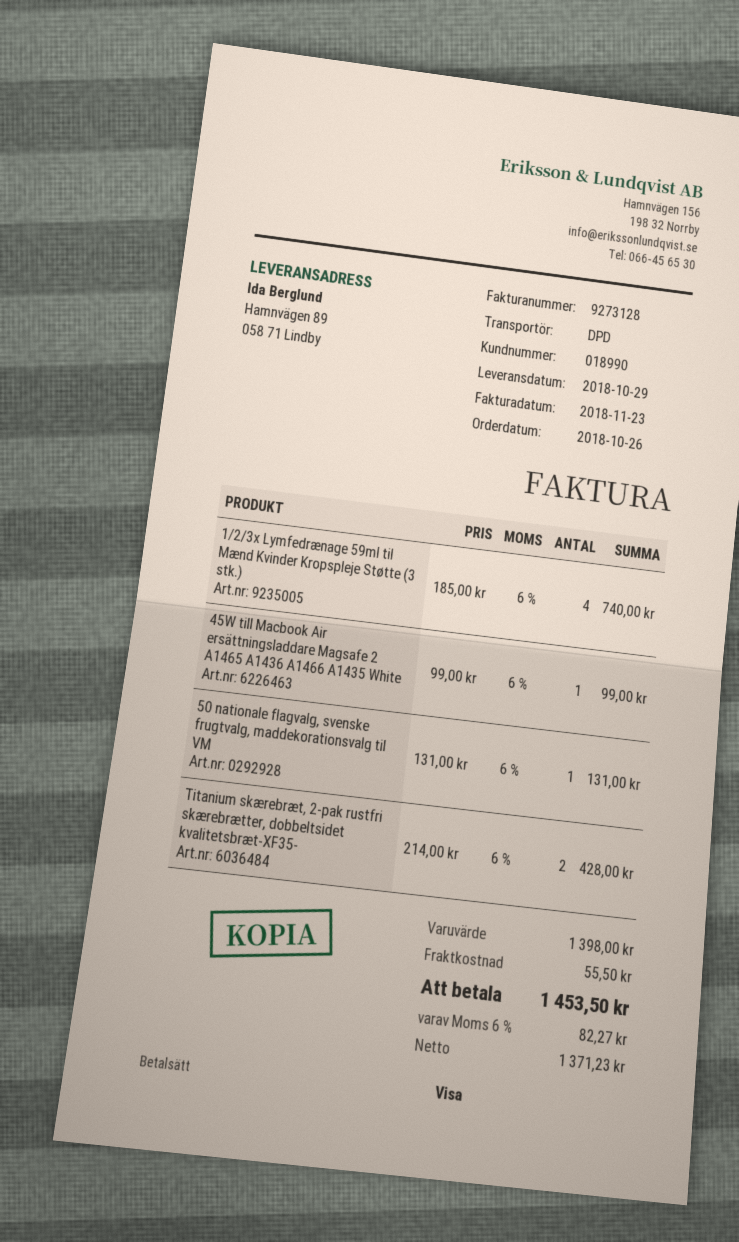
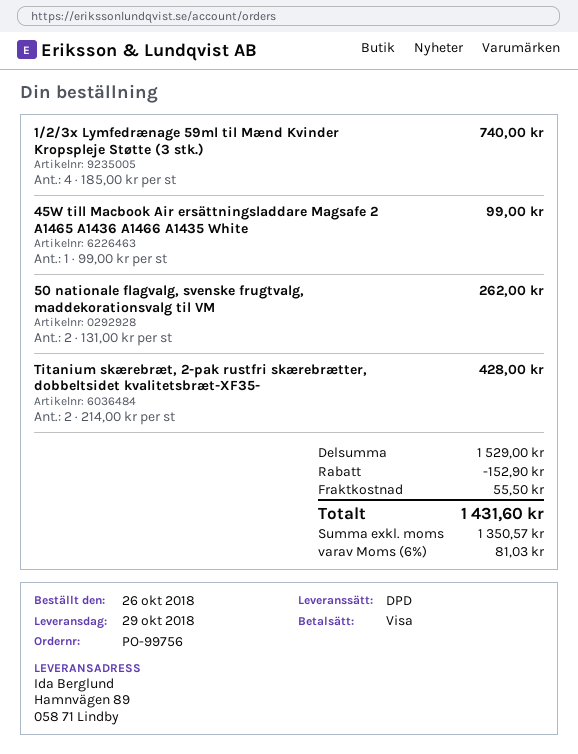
50 nationale flagvalg, svenske frugtvalg, maddekorationsvalg til VM: 1 x 131.00 = 131.00 -> 2 x 131.00 = 262.00
subtotal: 1398.00 -> 1529.00
discount: none -> 152.90
net: 1371.23 -> 1350.57
tax: 6% = 82.27 -> 6% = 81.03
total: 1453.50 -> 1431.60

